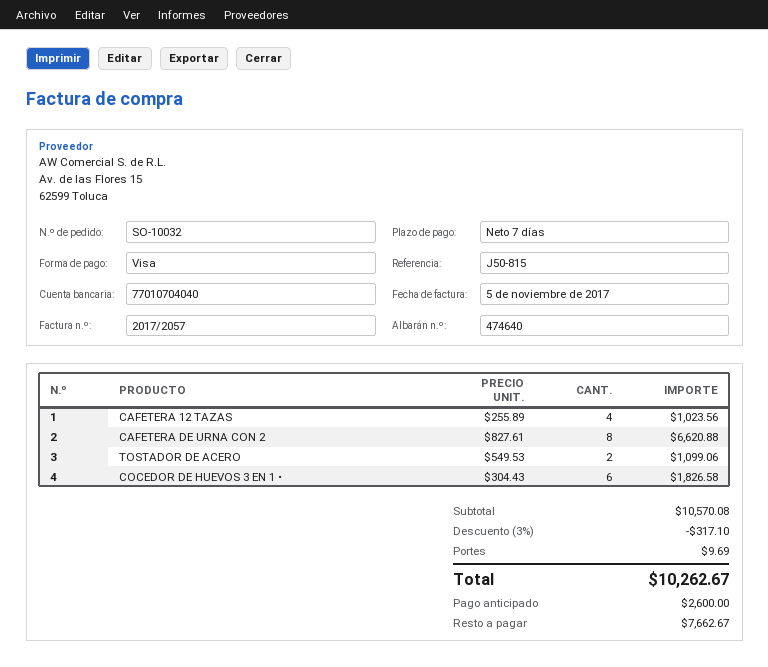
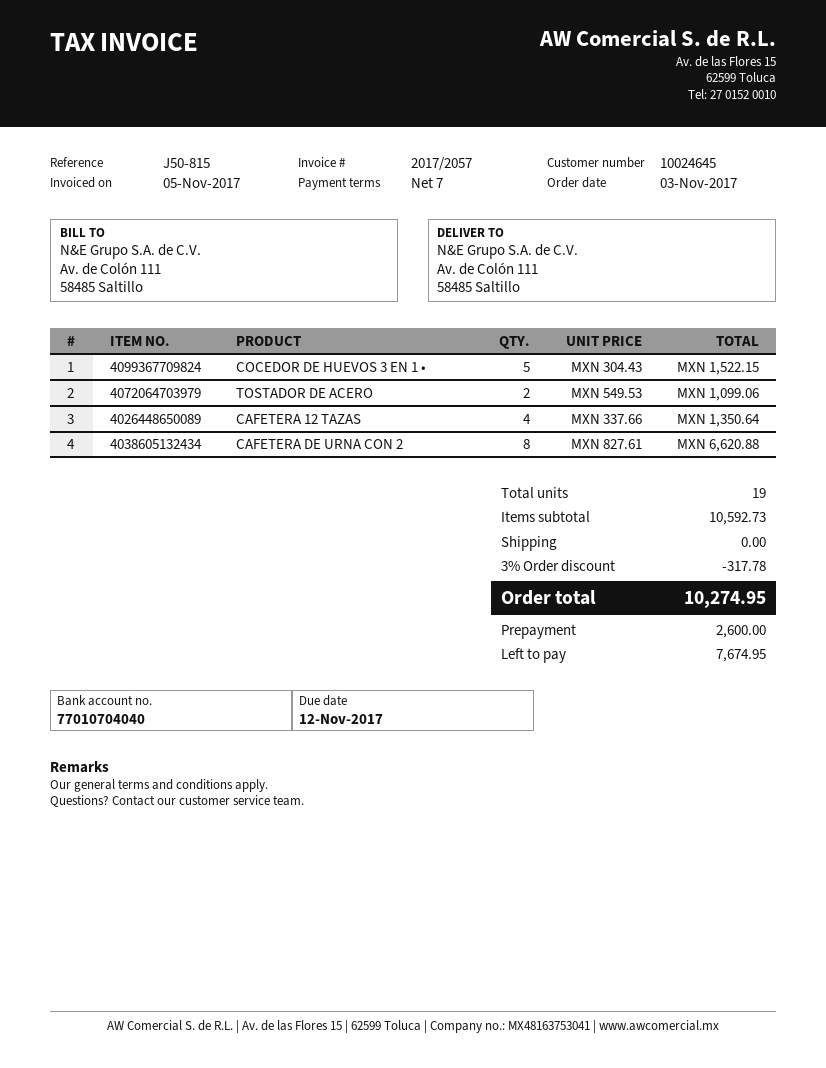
CAFETERA 12 TAZAS: 4 x 255.89 = 1023.56 -> 4 x 337.66 = 1350.64
COCEDOR DE HUEVOS 3 EN 1 •: 6 x 304.43 = 1826.58 -> 5 x 304.43 = 1522.15
subtotal: 10570.08 -> 10592.73
discount: 3% = 317.10 -> 3% = 317.78
shipping: 9.69 -> 0.00
total: 10262.67 -> 10274.95
balance: 7662.67 -> 7674.95

